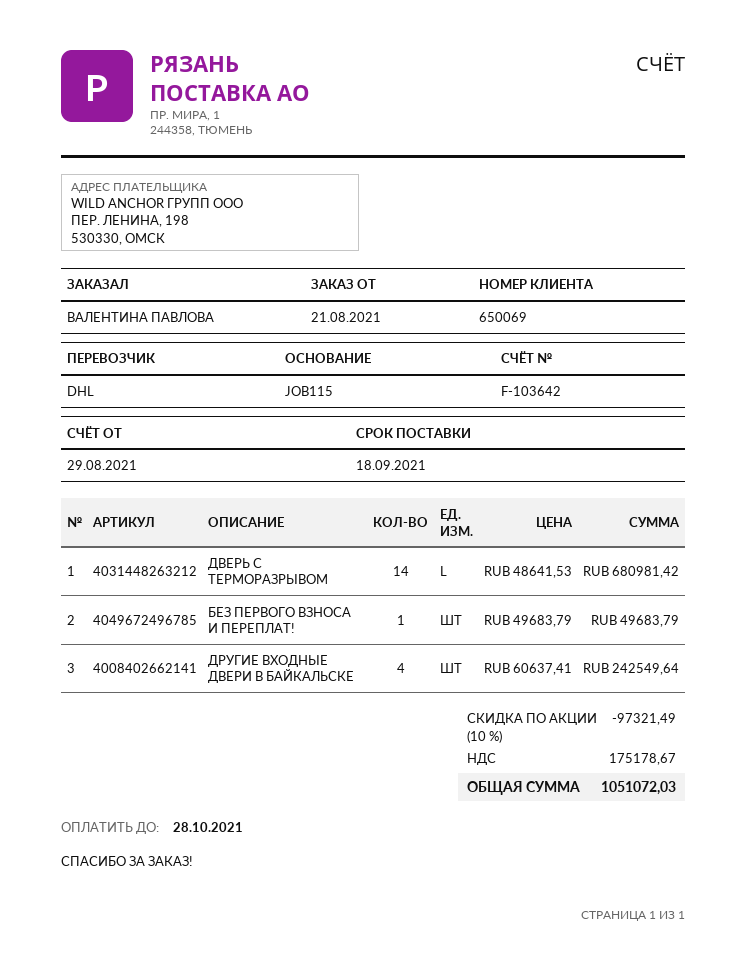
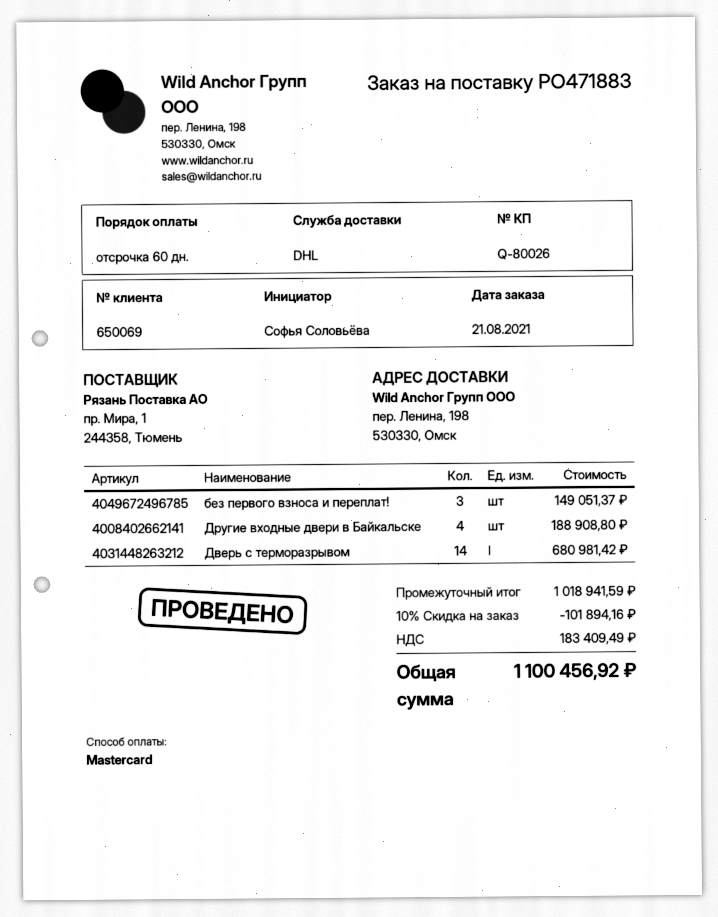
ordered by: ВАЛЕНТИНА ПАВЛОВА -> Софья Соловьёва
БЕЗ ПЕРВОГО ВЗНОСА И ПЕРЕПЛАТ!: 1 for 49683.79 -> 3 for 149051.37
ДРУГИЕ ВХОДНЫЕ ДВЕРИ В БАЙКАЛЬСКЕ: 4 for 242549.64 -> 4 for 188908.80
discount: 10% = 97321.49 -> 10% = 101894.16
tax: 175178.67 -> 183409.49
total: 1051072.03 -> 1100456.92

